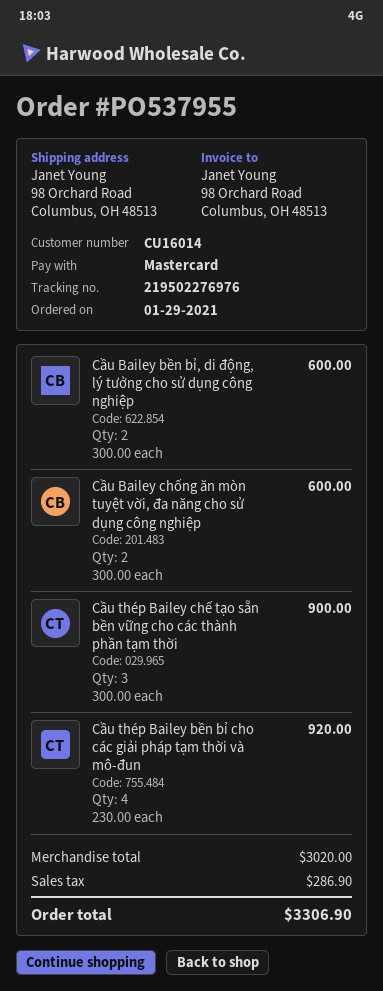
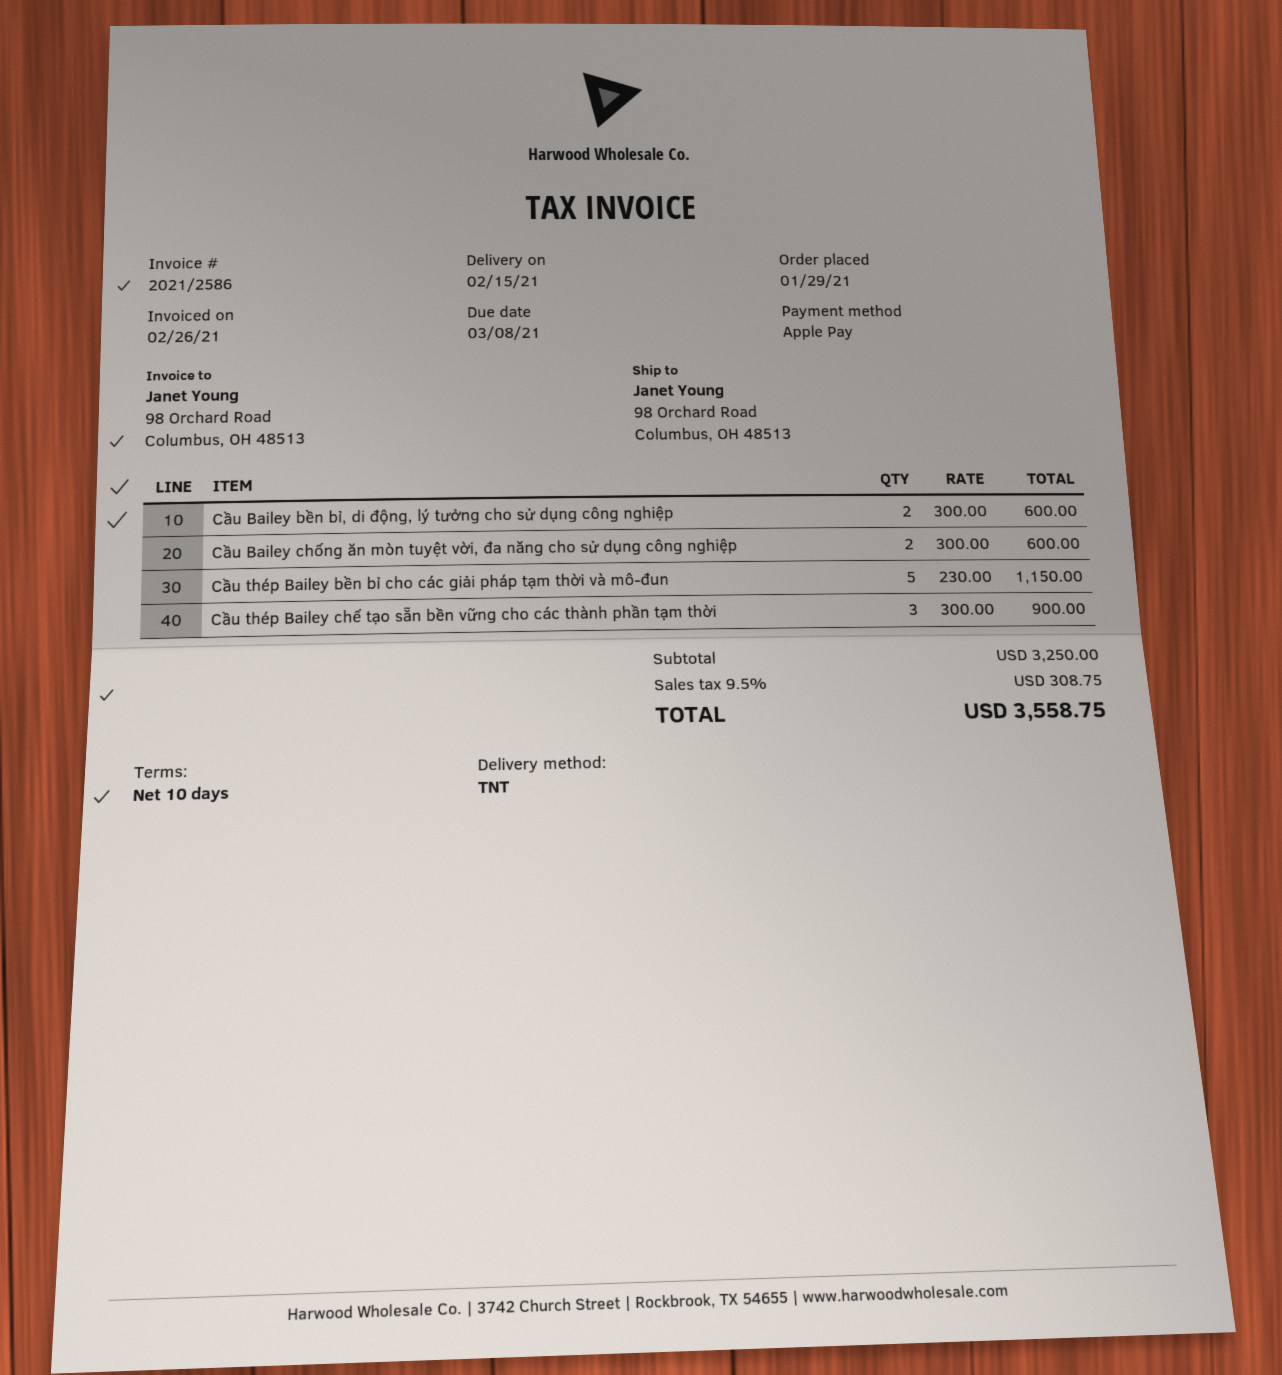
payment method: Mastercard -> Apple Pay
Cầu thép Bailey bền bỉ cho các giải pháp tạm thời và mô-đun: 4 x 230.00 = 920.00 -> 5 x 230.00 = 1150.00
subtotal: 3020.00 -> 3250.00
tax: 286.90 -> 308.75
total: 3306.90 -> 3558.75

